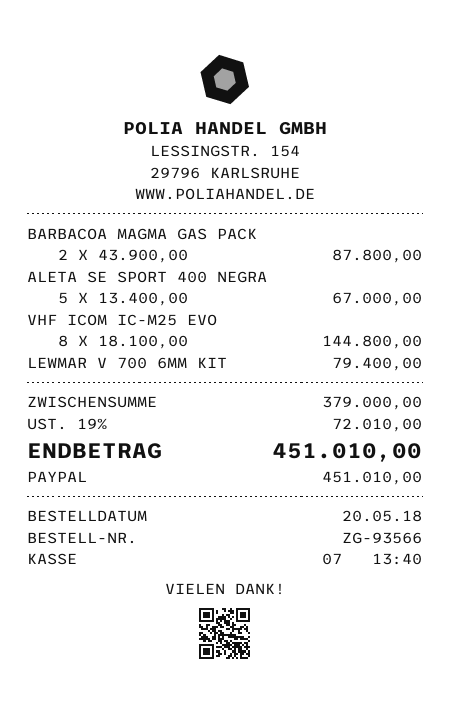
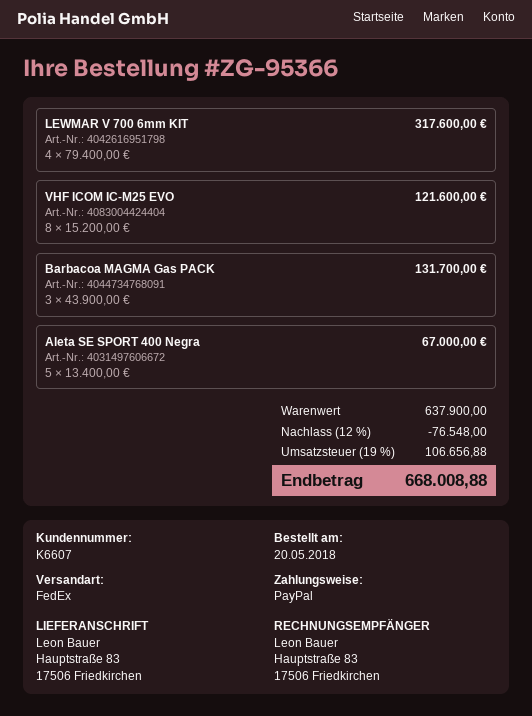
order number: ZG-93566 -> ZG-95366
BARBACOA MAGMA GAS PACK: 2 x 43900.00 = 87800.00 -> 3 x 43900.00 = 131700.00
VHF ICOM IC-M25 EVO: 8 x 18100.00 = 144800.00 -> 8 x 15200.00 = 121600.00
LEWMAR V 700 6MM KIT: 1 x 79400.00 = 79400.00 -> 4 x 79400.00 = 317600.00
subtotal: 379000.00 -> 637900.00
discount: none -> 12% = 76548.00
tax: 19% = 72010.00 -> 19% = 106656.88
total: 451010.00 -> 668008.88

